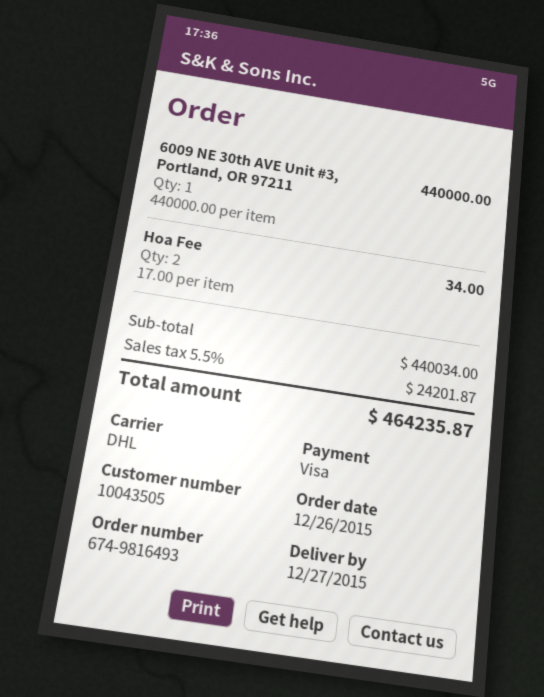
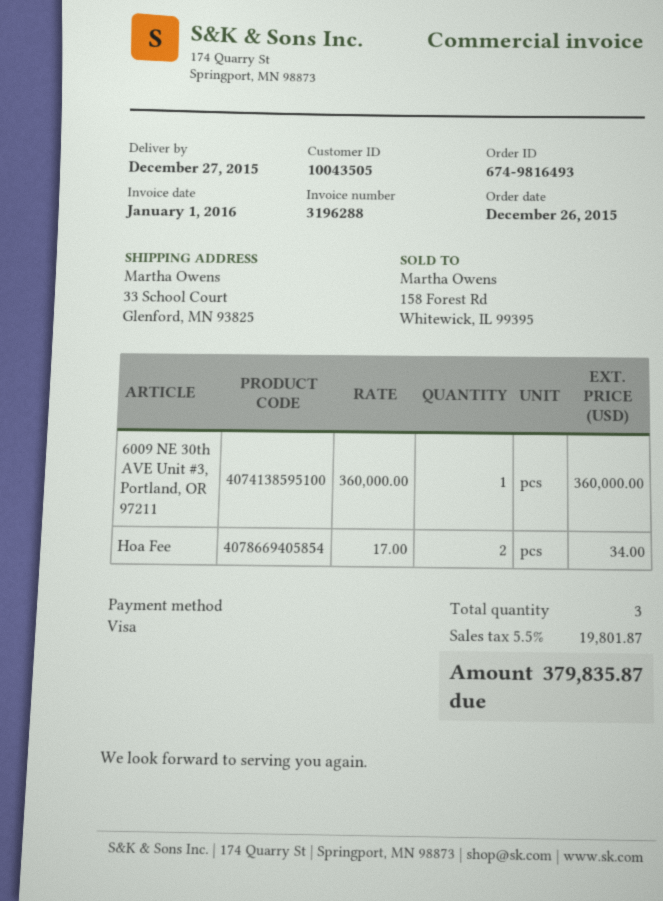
6009 NE 30th AVE Unit #3, Portland, OR 97211: 1 x 440000.00 = 440000.00 -> 1 x 360000.00 = 360000.00
tax: 5.5% = 24201.87 -> 5.5% = 19801.87
total: 464235.87 -> 379835.87

